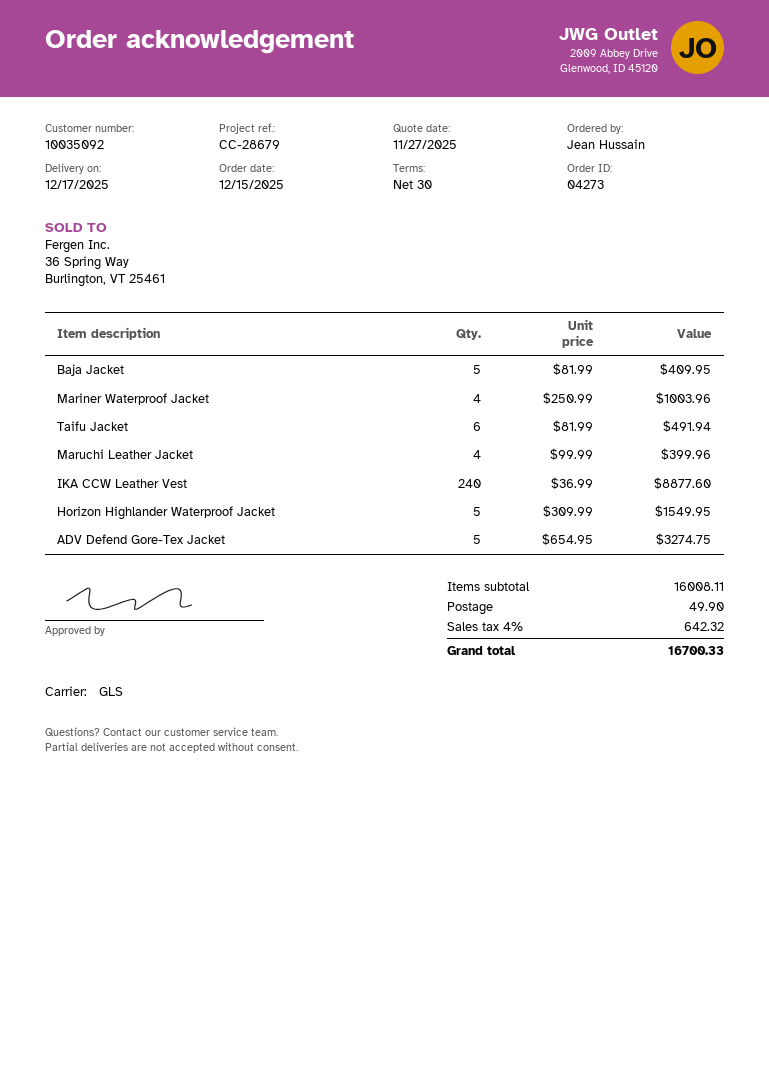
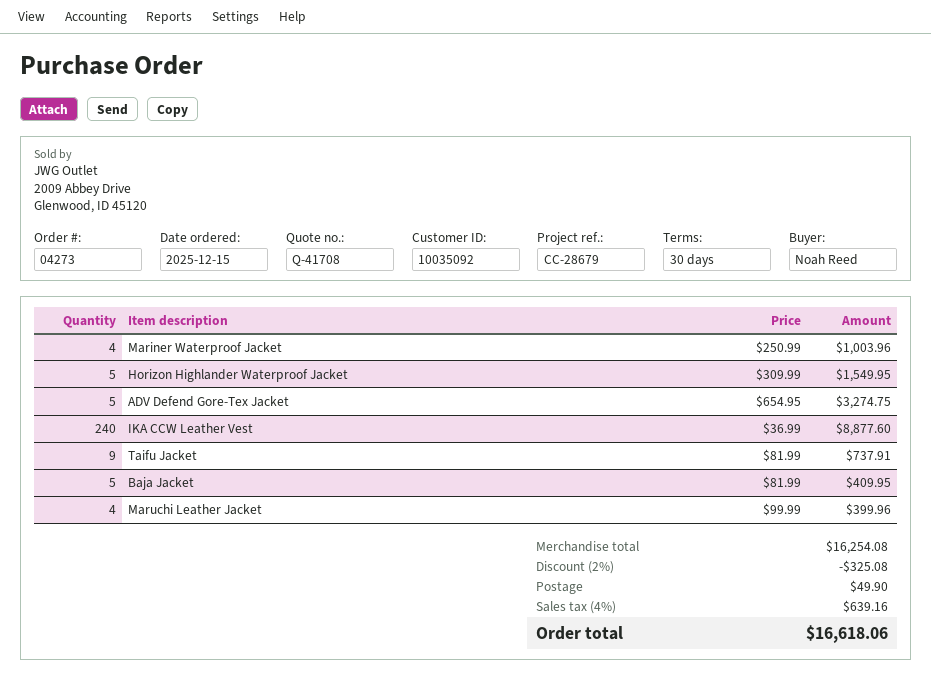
ordered by: Jean Hussain -> Noah Reed
Taifu Jacket: 6 x 81.99 = 491.94 -> 9 x 81.99 = 737.91
subtotal: 16008.11 -> 16254.08
discount: none -> 2% = 325.08
tax: 4% = 642.32 -> 4% = 639.16
total: 16700.33 -> 16618.06

